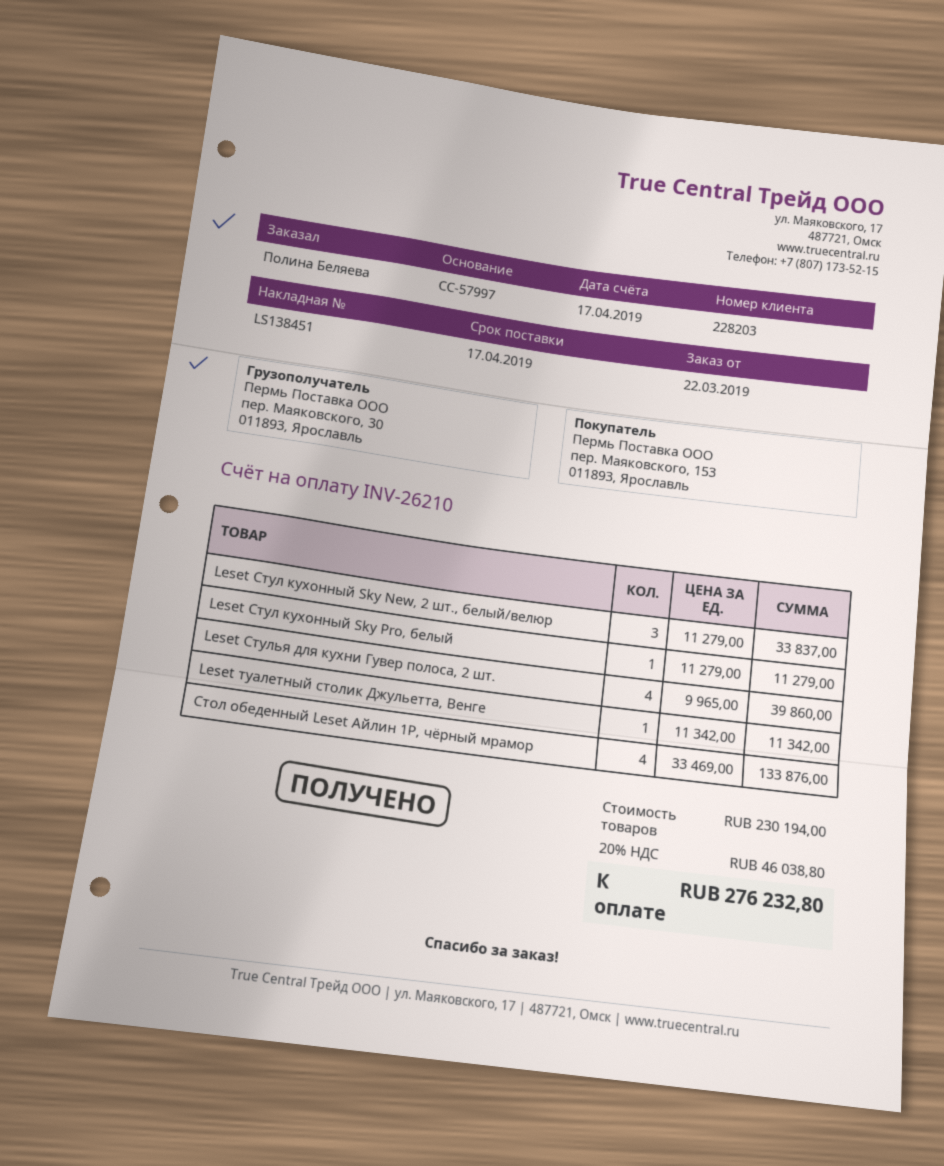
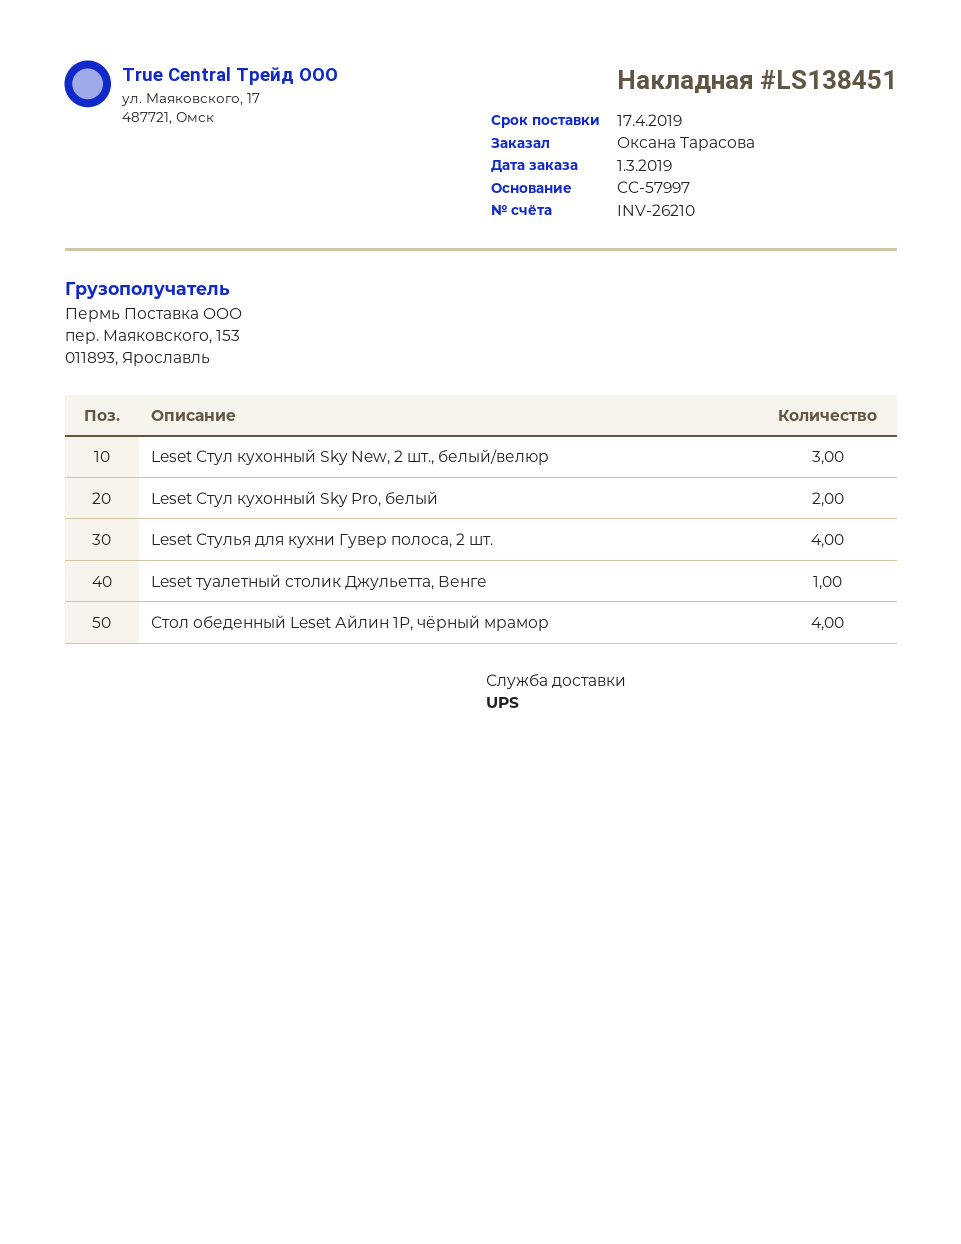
order date: 2019-03-22 -> 2019-03-01
ordered by: Полина Беляева -> Оксана Тарасова
ship to: пер. Маяковского, 30, 011893, Ярославль -> пер. Маяковского, 153, 011893, Ярославль
Leset Стул кухонный Sky Pro, белый: 1 -> 2

